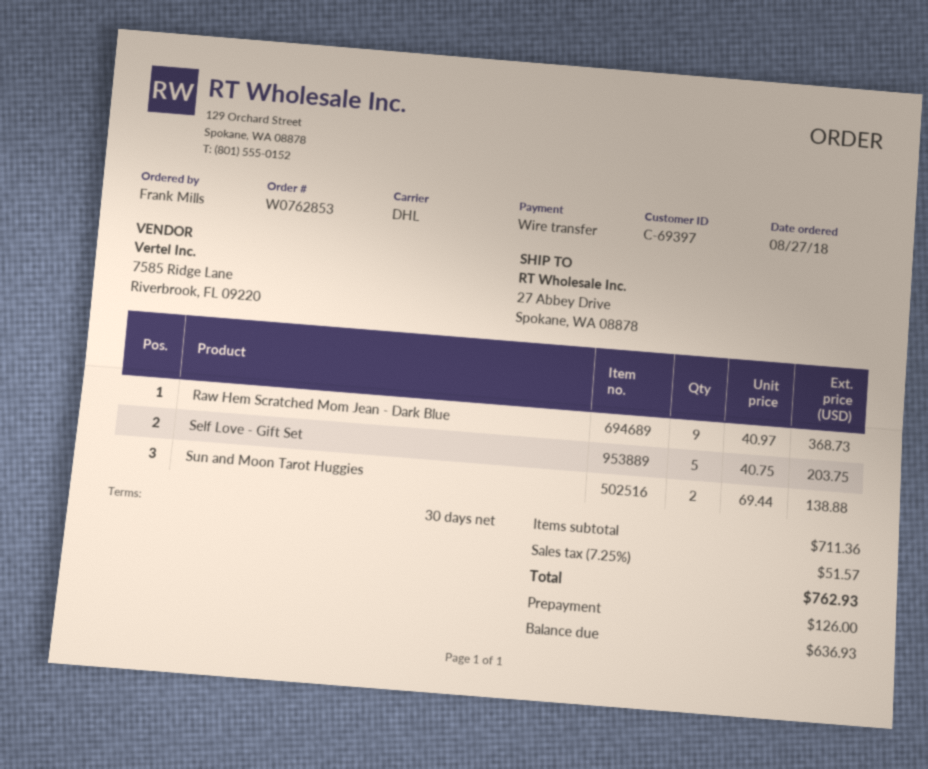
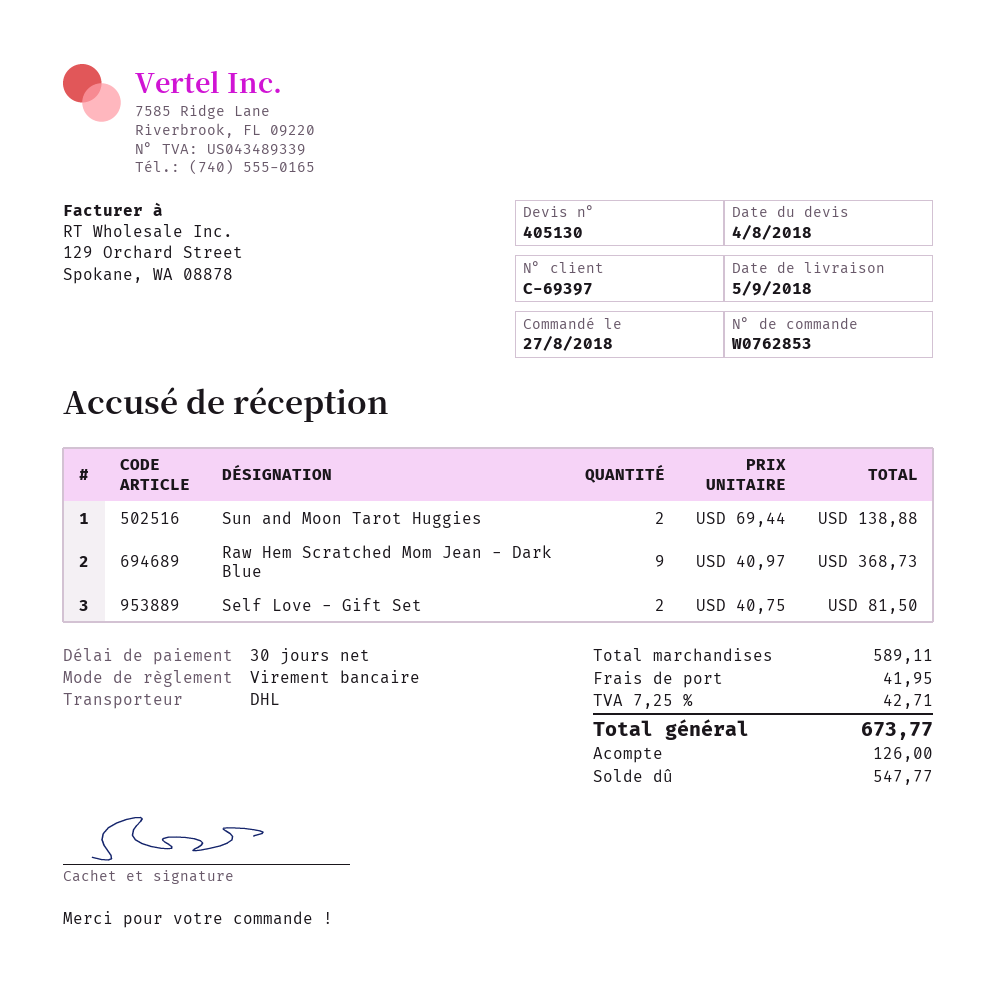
Self Love - Gift Set: 5 x 40.75 = 203.75 -> 2 x 40.75 = 81.50
subtotal: 711.36 -> 589.11
shipping: none -> 41.95
tax: 7.25% = 51.57 -> 7.25% = 42.71
total: 762.93 -> 673.77
balance: 636.93 -> 547.77

